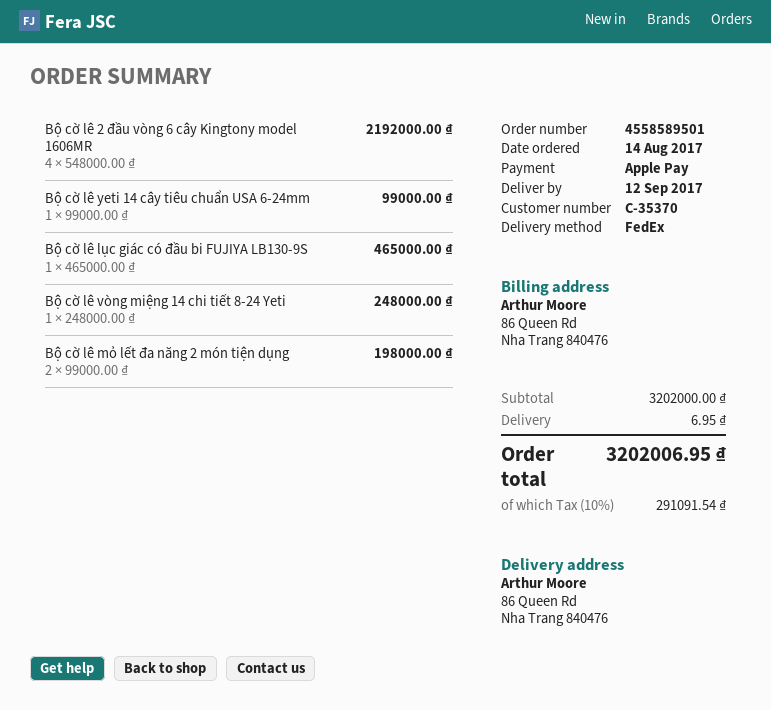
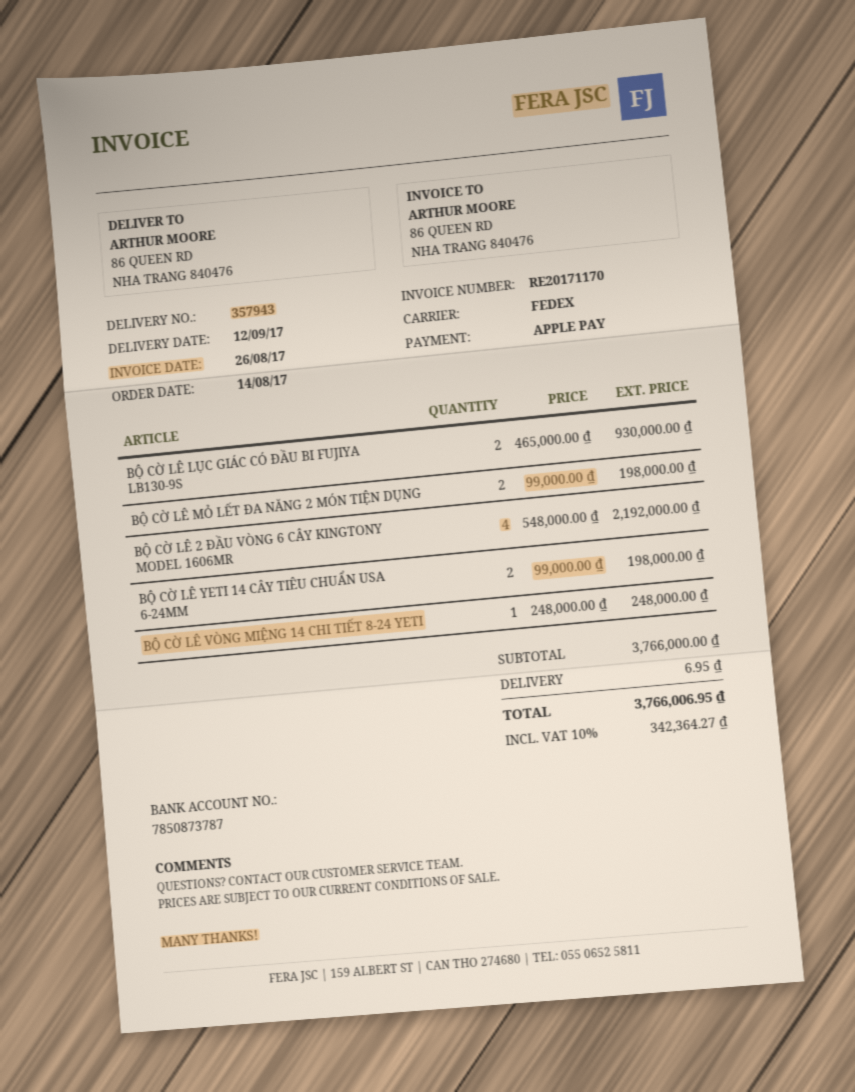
Bộ cờ lê yeti 14 cây tiêu chuẩn USA 6-24mm: 1 x 99000.00 = 99000.00 -> 2 x 99000.00 = 198000.00
Bộ cờ lê lục giác có đầu bi FUJIYA LB130-9S: 1 x 465000.00 = 465000.00 -> 2 x 465000.00 = 930000.00
subtotal: 3202000.00 -> 3766000.00
tax: 10% = 291091.54 -> 10% = 342364.27
total: 3202006.95 -> 3766006.95

